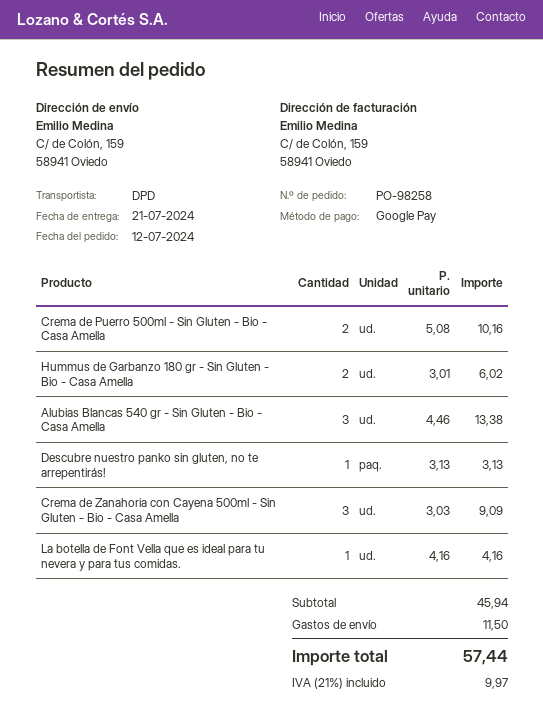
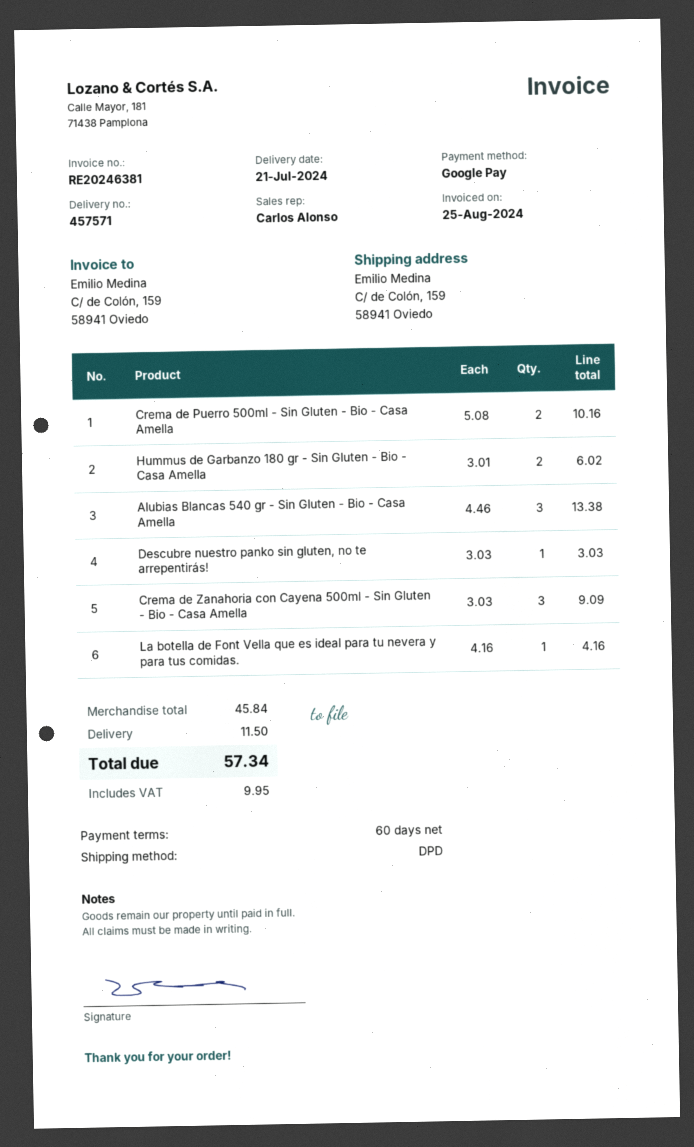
Descubre nuestro panko sin gluten, no te arrepentirás!: 1 x 3.13 = 3.13 -> 1 x 3.03 = 3.03
subtotal: 45.94 -> 45.84
tax: 9.97 -> 9.95
total: 57.44 -> 57.34

